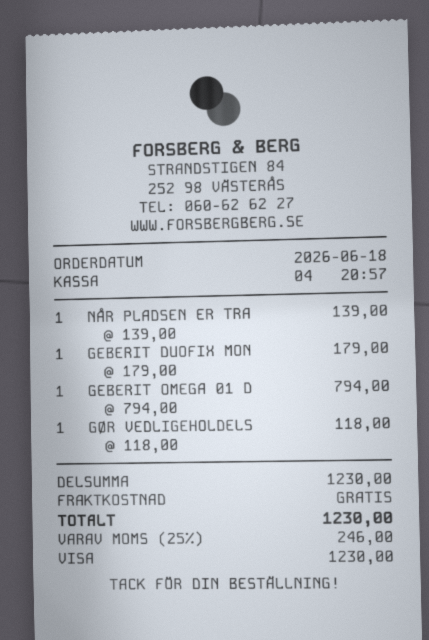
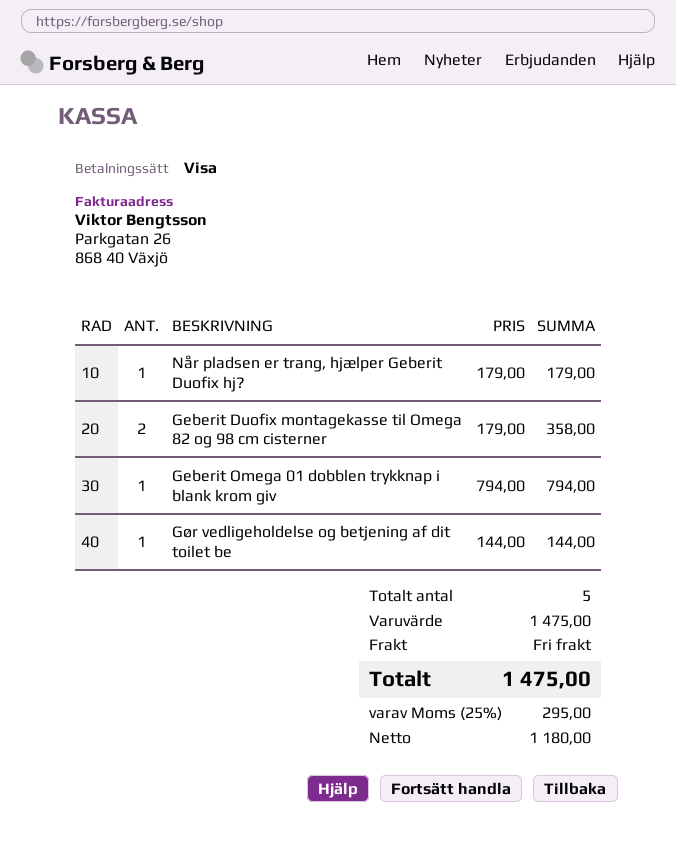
NÅR PLADSEN ER TRA: 1 x 139.00 = 139.00 -> 1 x 179.00 = 179.00
GEBERIT DUOFIX MON: 1 x 179.00 = 179.00 -> 2 x 179.00 = 358.00
GØR VEDLIGEHOLDELS: 1 x 118.00 = 118.00 -> 1 x 144.00 = 144.00
subtotal: 1230.00 -> 1475.00
tax: 25% = 246.00 -> 25% = 295.00
total: 1230.00 -> 1475.00

